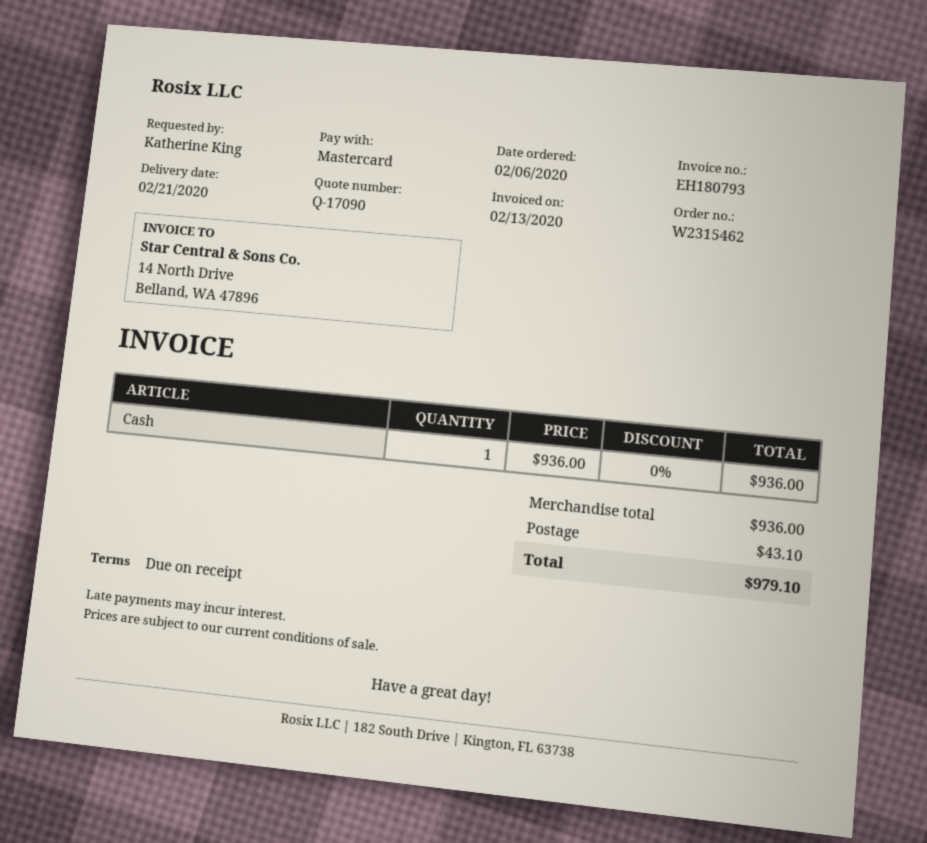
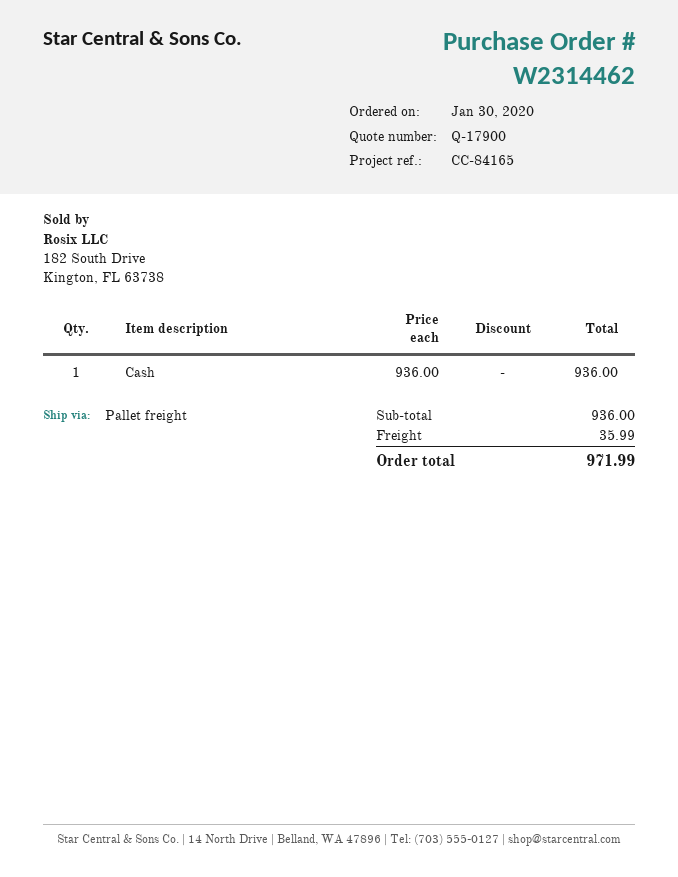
quote number: Q-17090 -> Q-17900
order number: W2315462 -> W2314462
order date: 2020-02-06 -> 2020-01-30
shipping: 43.10 -> 35.99
total: 979.10 -> 971.99

